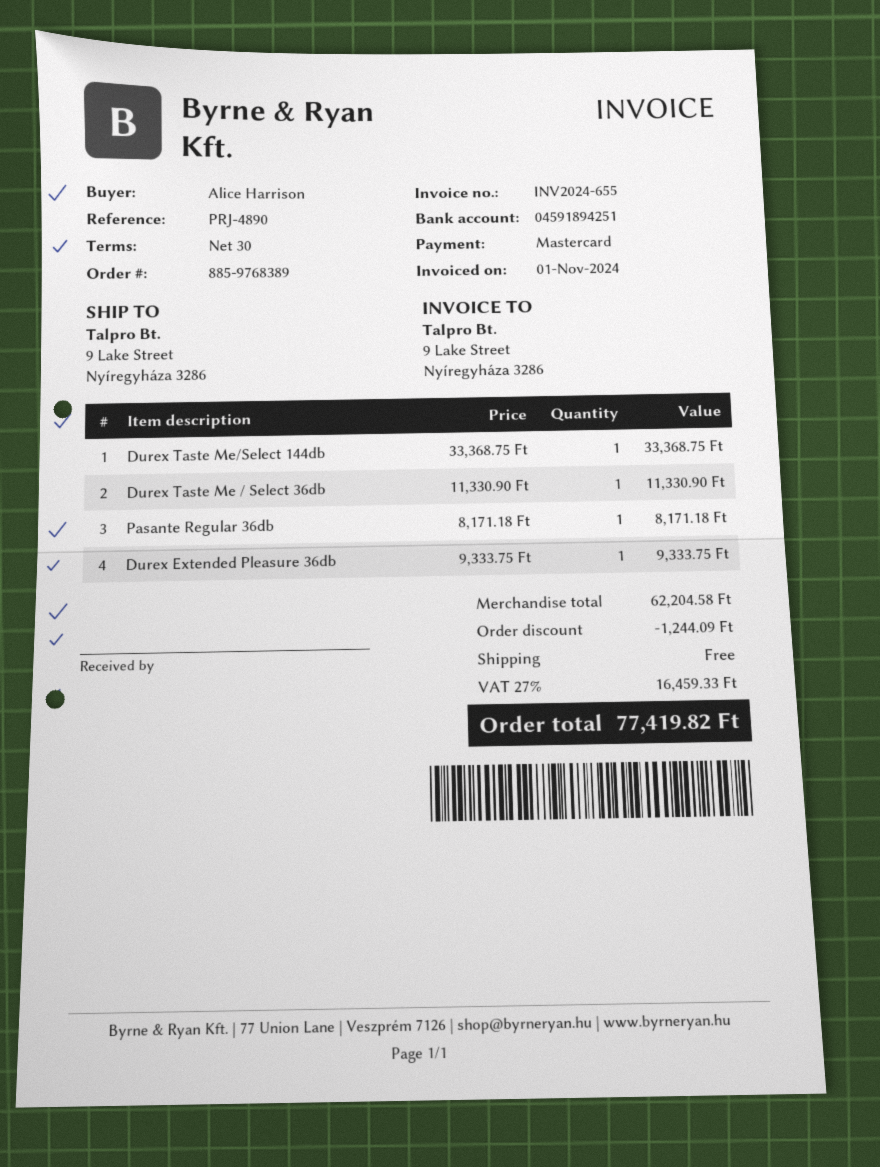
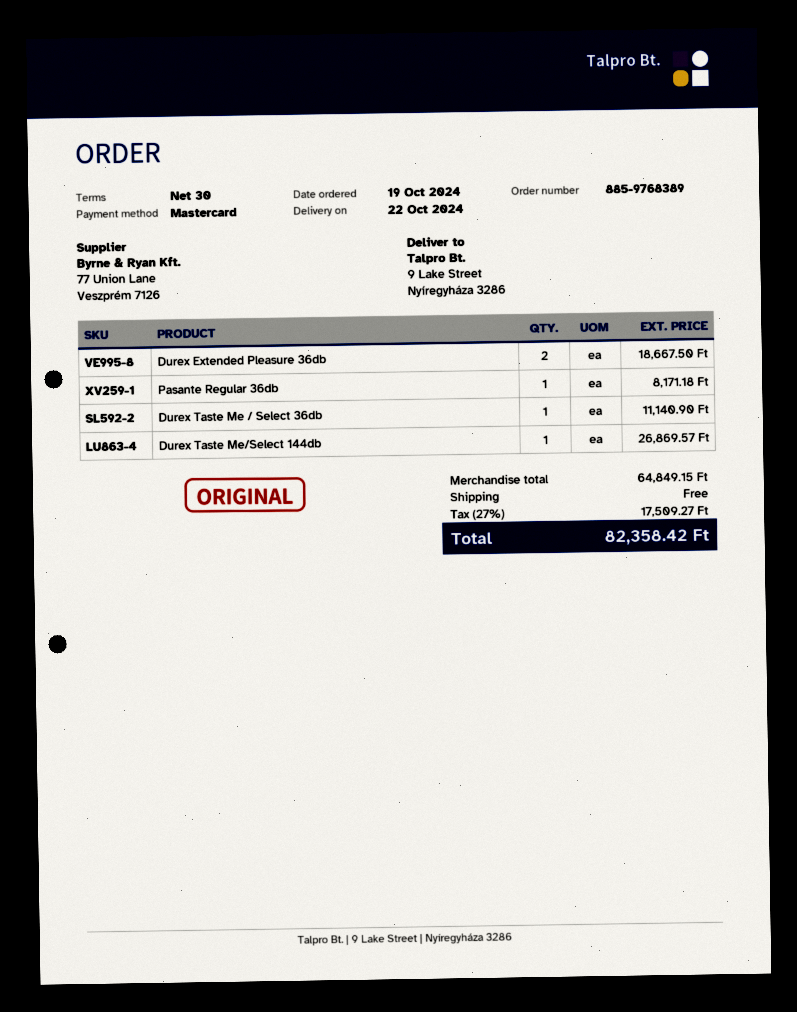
Durex Taste Me/Select 144db: 1 for 33368.75 -> 1 for 26869.57
Durex Taste Me / Select 36db: 1 for 11330.90 -> 1 for 11140.90
Durex Extended Pleasure 36db: 1 for 9333.75 -> 2 for 18667.50
subtotal: 62204.58 -> 64849.15
discount: 1244.09 -> none
tax: 27% = 16459.33 -> 27% = 17509.27
total: 77419.82 -> 82358.42

